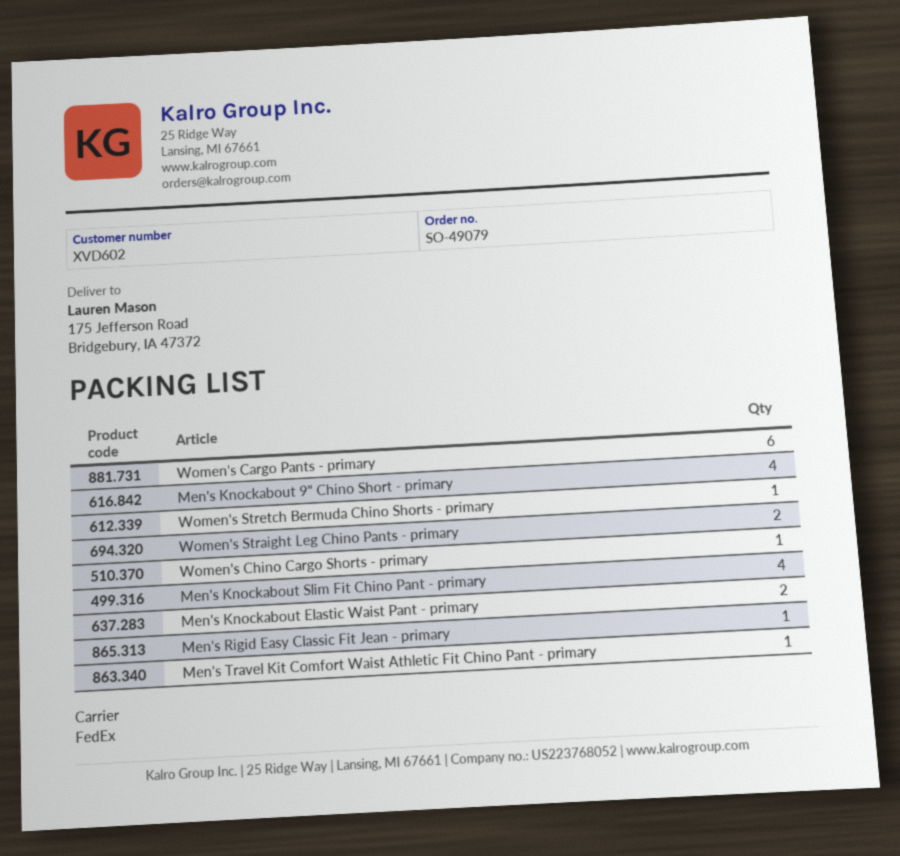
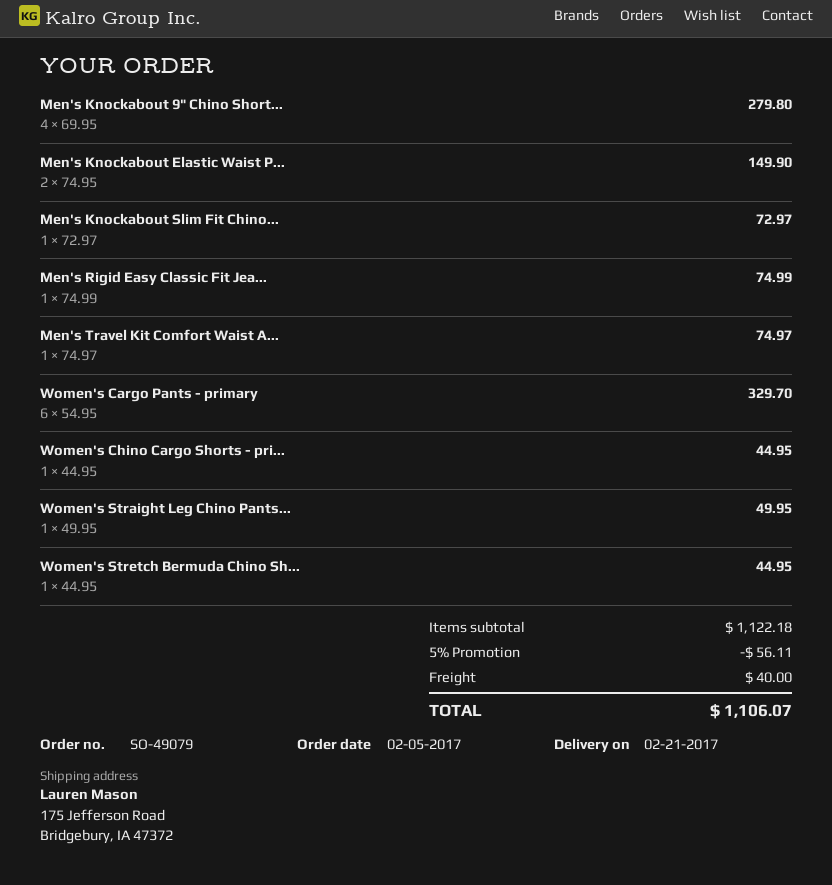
Women's Straight Leg Chino Pants - primary: 2 -> 1
Men's Knockabout Slim Fit Chino Pant - primary: 4 -> 1

